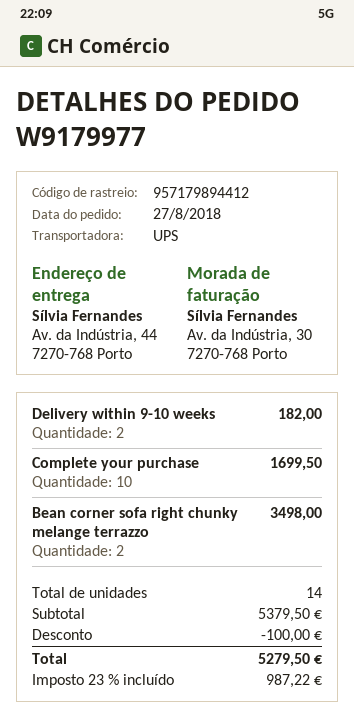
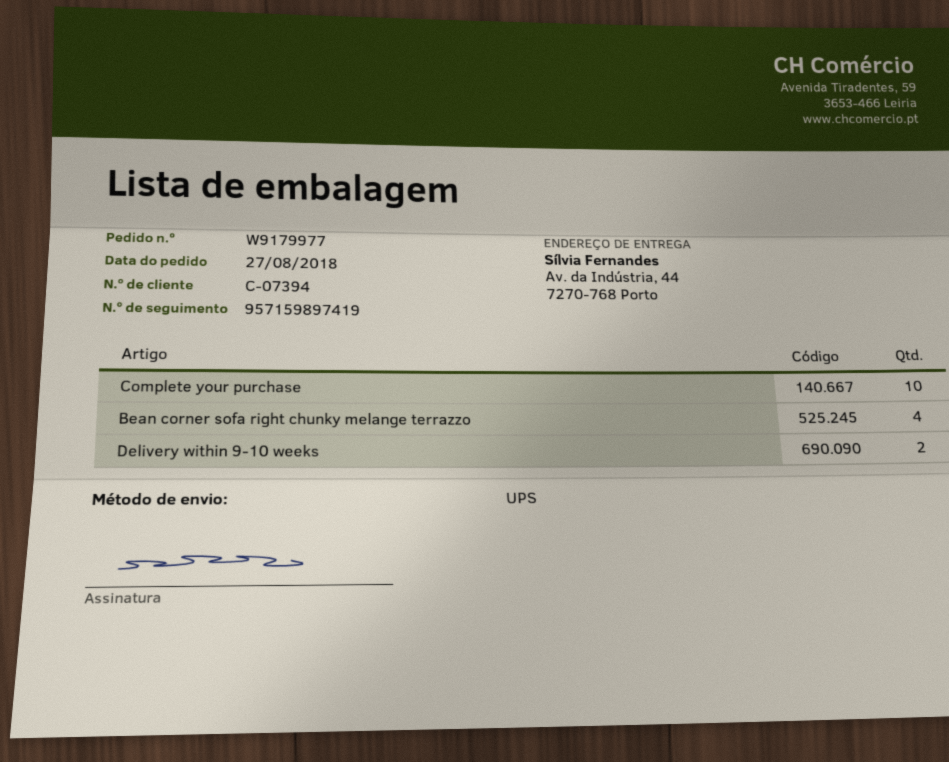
tracking number: 957179894412 -> 957159897419
Bean corner sofa right chunky melange terrazzo: 2 -> 4

